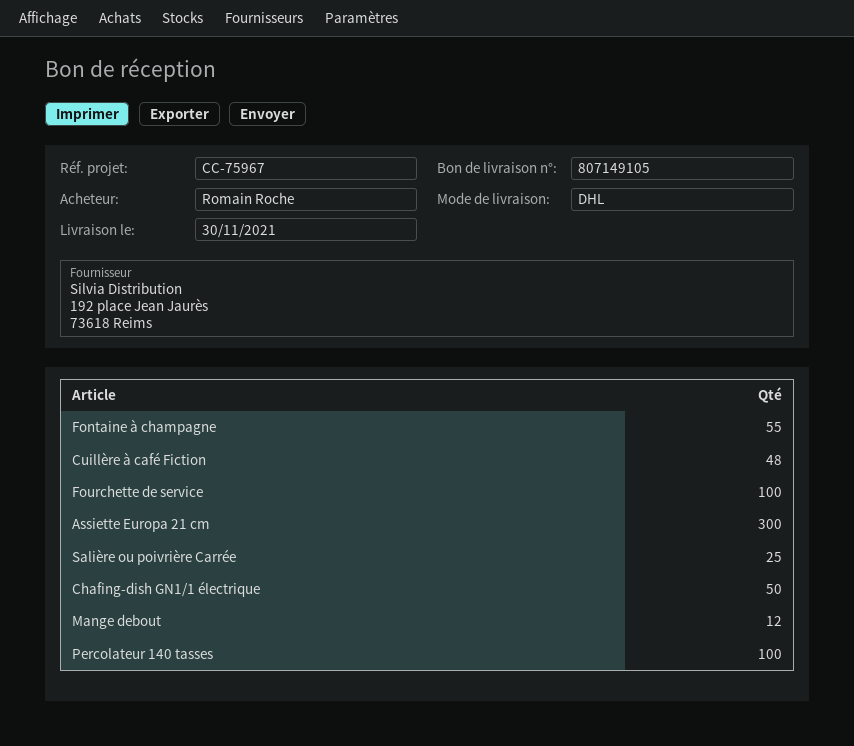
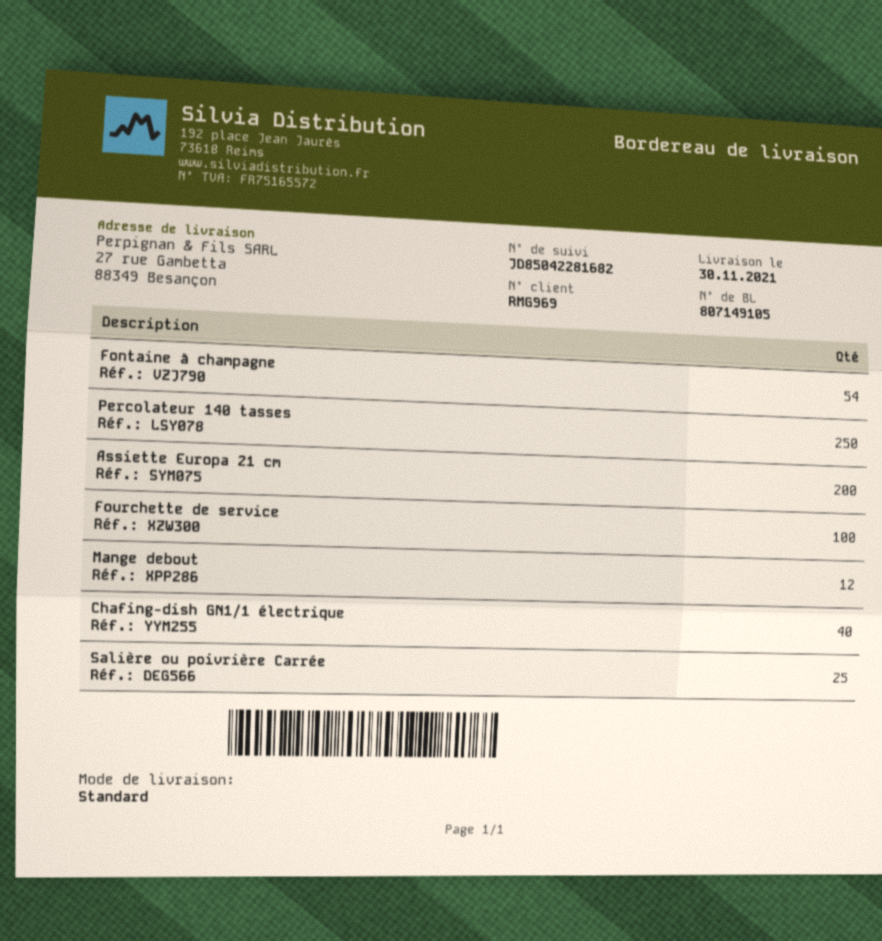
shipping method: DHL -> standard
Fontaine à champagne: 55 -> 54
Cuillère à café Fiction: 48 -> none
Assiette Europa 21 cm: 300 -> 200
Chafing-dish GN1/1 électrique: 50 -> 40
Percolateur 140 tasses: 100 -> 250

